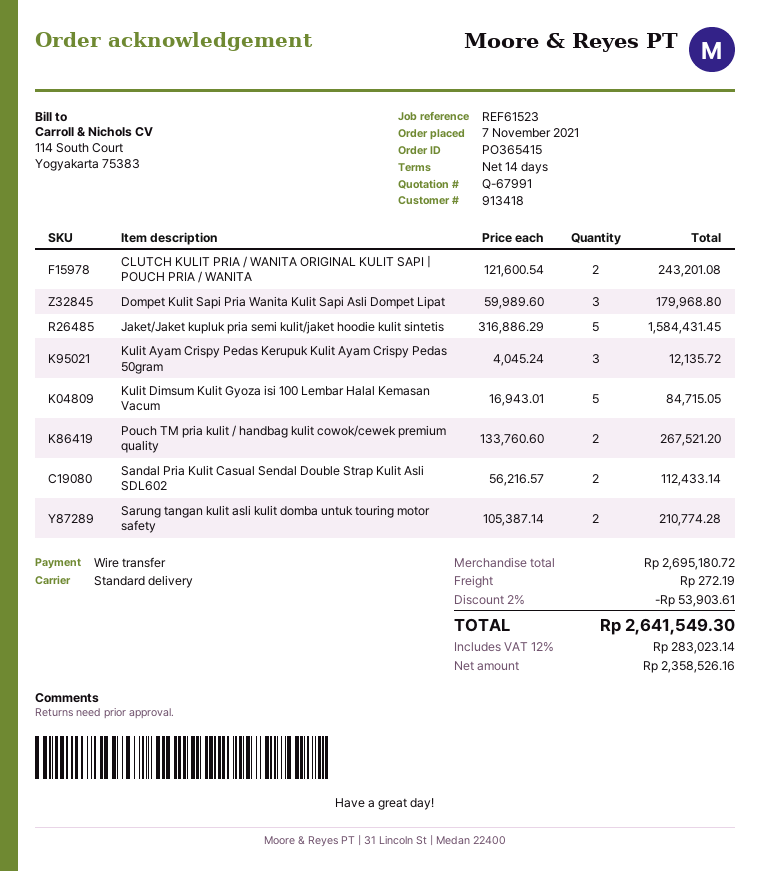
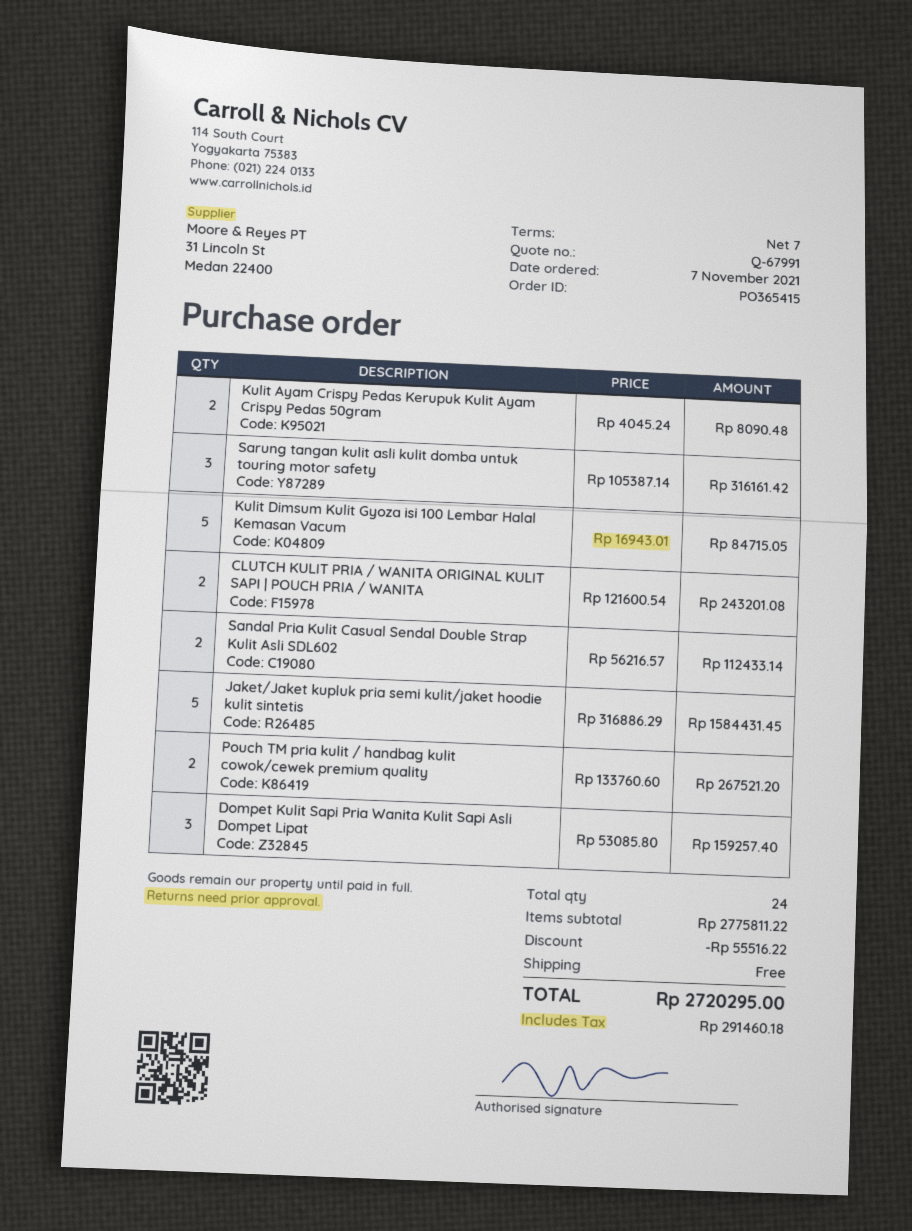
payment terms: 14 days -> 7 days
Dompet Kulit Sapi Pria Wanita Kulit Sapi Asli Dompet Lipat: 3 x 59989.60 = 179968.80 -> 3 x 53085.80 = 159257.40
Kulit Ayam Crispy Pedas Kerupuk Kulit Ayam Crispy Pedas 50gram: 3 x 4045.24 = 12135.72 -> 2 x 4045.24 = 8090.48
Sarung tangan kulit asli kulit domba untuk touring motor safety: 2 x 105387.14 = 210774.28 -> 3 x 105387.14 = 316161.42
subtotal: 2695180.72 -> 2775811.22
discount: 53903.61 -> 55516.22
shipping: 272.19 -> 0.00
tax: 283023.14 -> 291460.18
total: 2641549.30 -> 2720295.00

